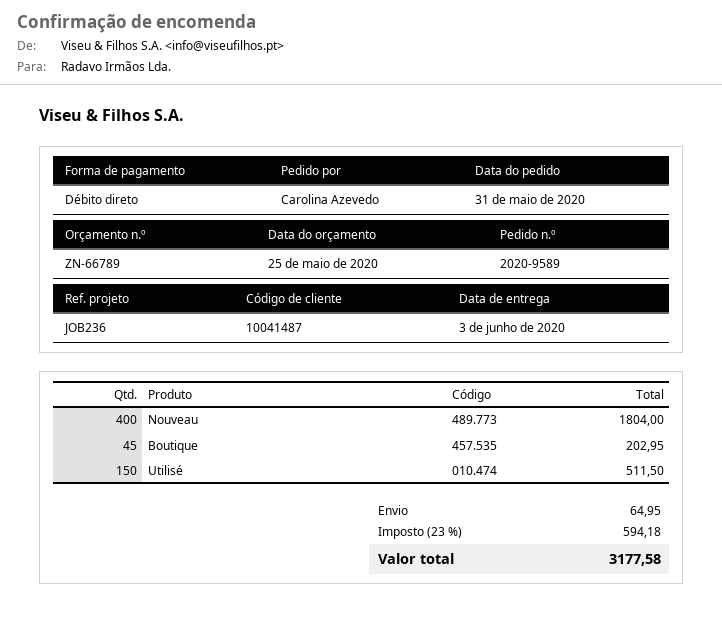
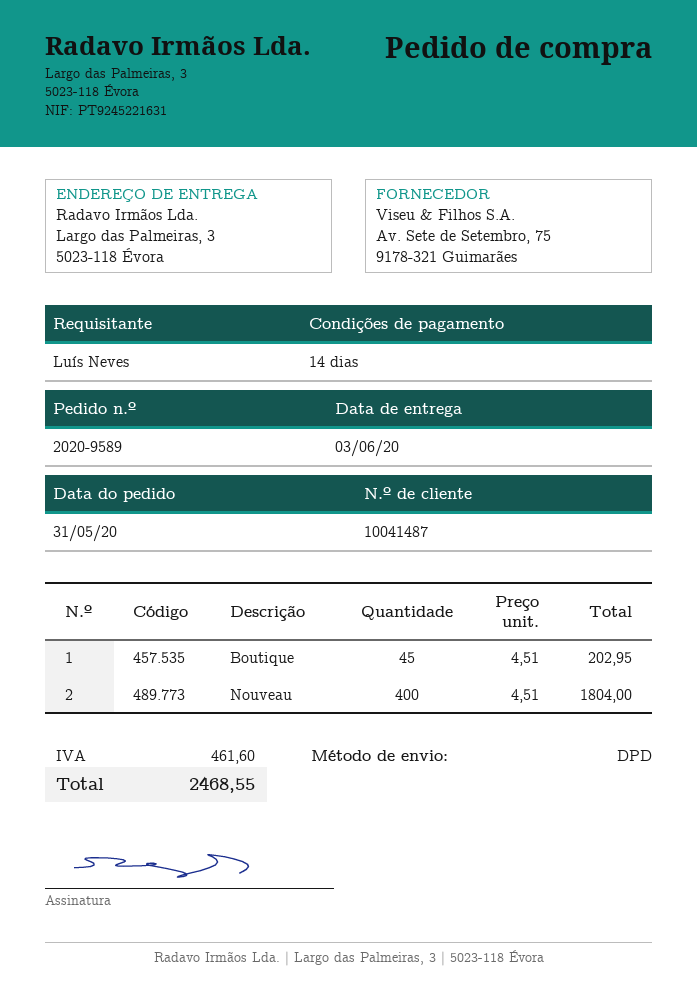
ordered by: Carolina Azevedo -> Luís Neves
Utilisé: 150 for 511.50 -> none
shipping: 64.95 -> none
tax: 594.18 -> 461.60
total: 3177.58 -> 2468.55

